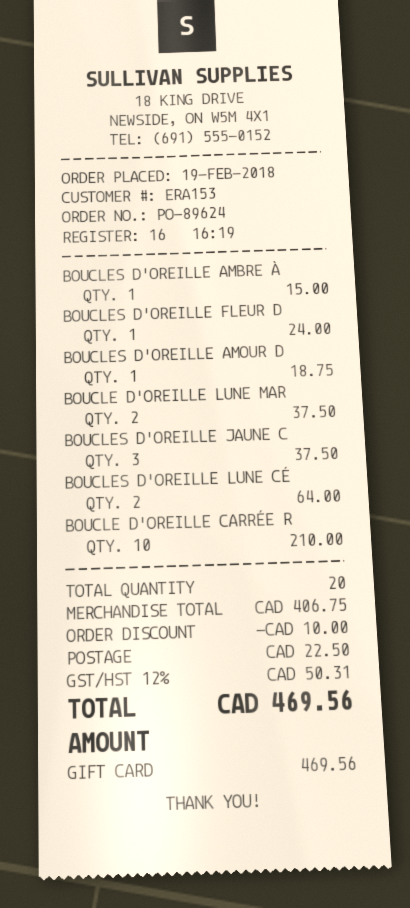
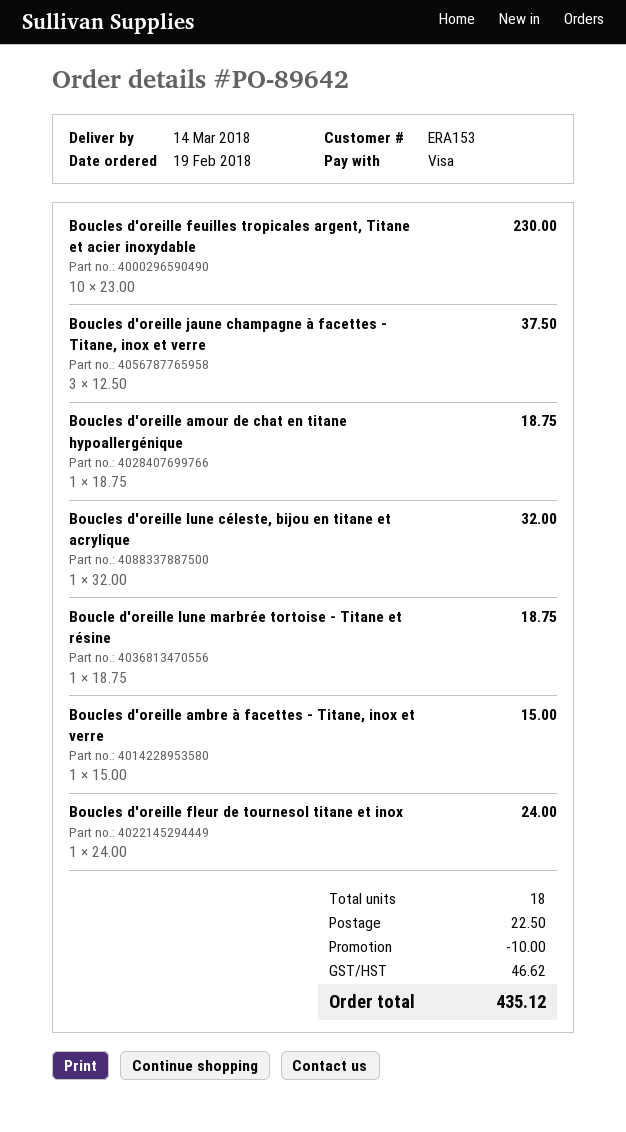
order number: PO-89624 -> PO-89642
payment method: gift card -> Visa
BOUCLE D'OREILLE LUNE MAR: 2 for 37.50 -> 1 for 18.75
BOUCLES D'OREILLE LUNE CÉ: 2 for 64.00 -> 1 for 32.00
BOUCLE D'OREILLE CARRÉE R: 10 for 210.00 -> none
Boucles d'oreille feuilles tropicales argent, Titane et acier inoxydable: none -> 10 for 230.00
total quantity: 20 -> 18
tax: 50.31 -> 46.62
total: 469.56 -> 435.12

